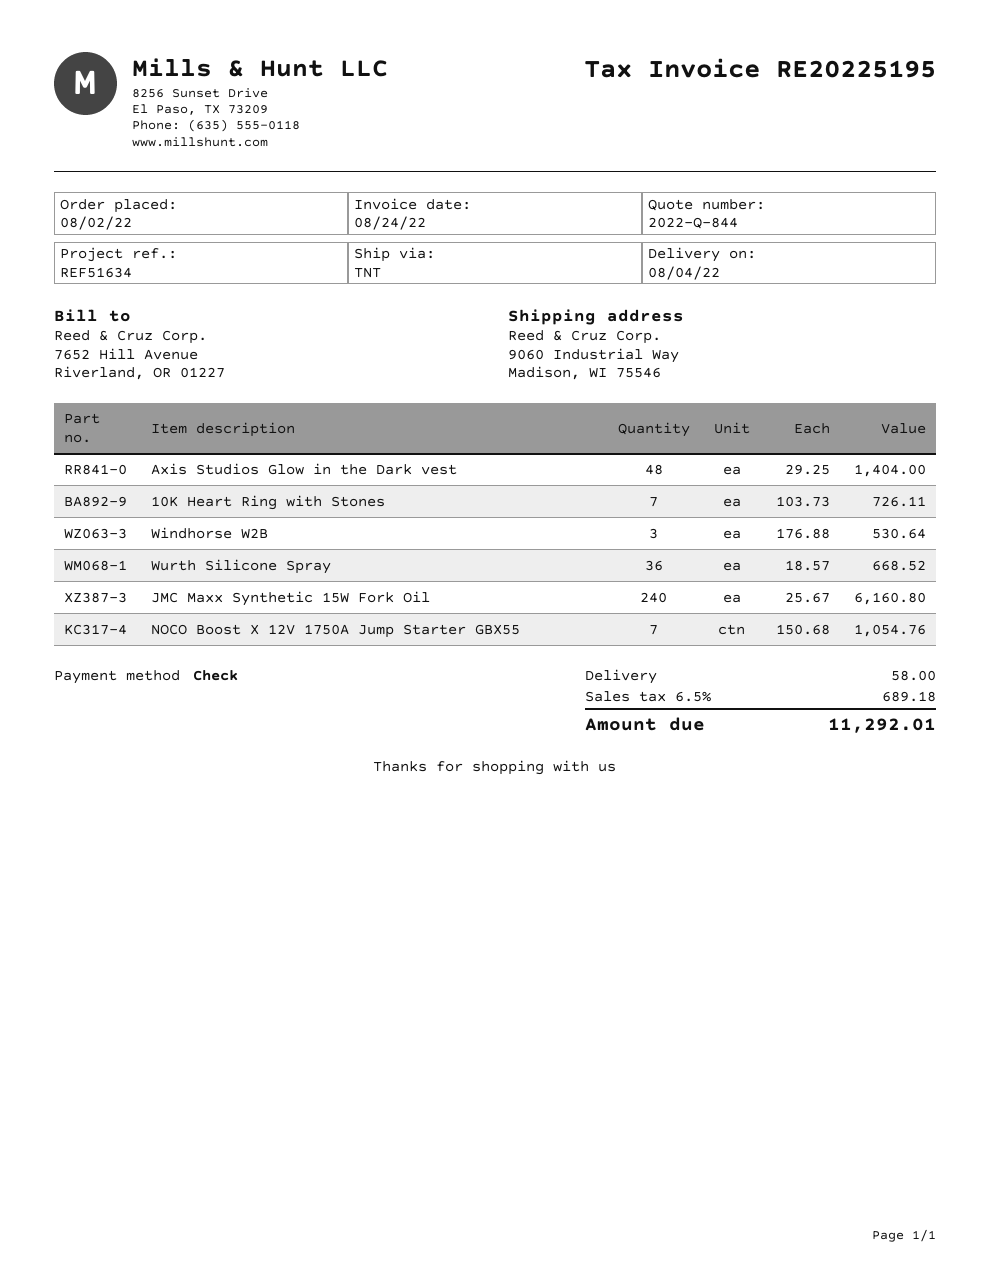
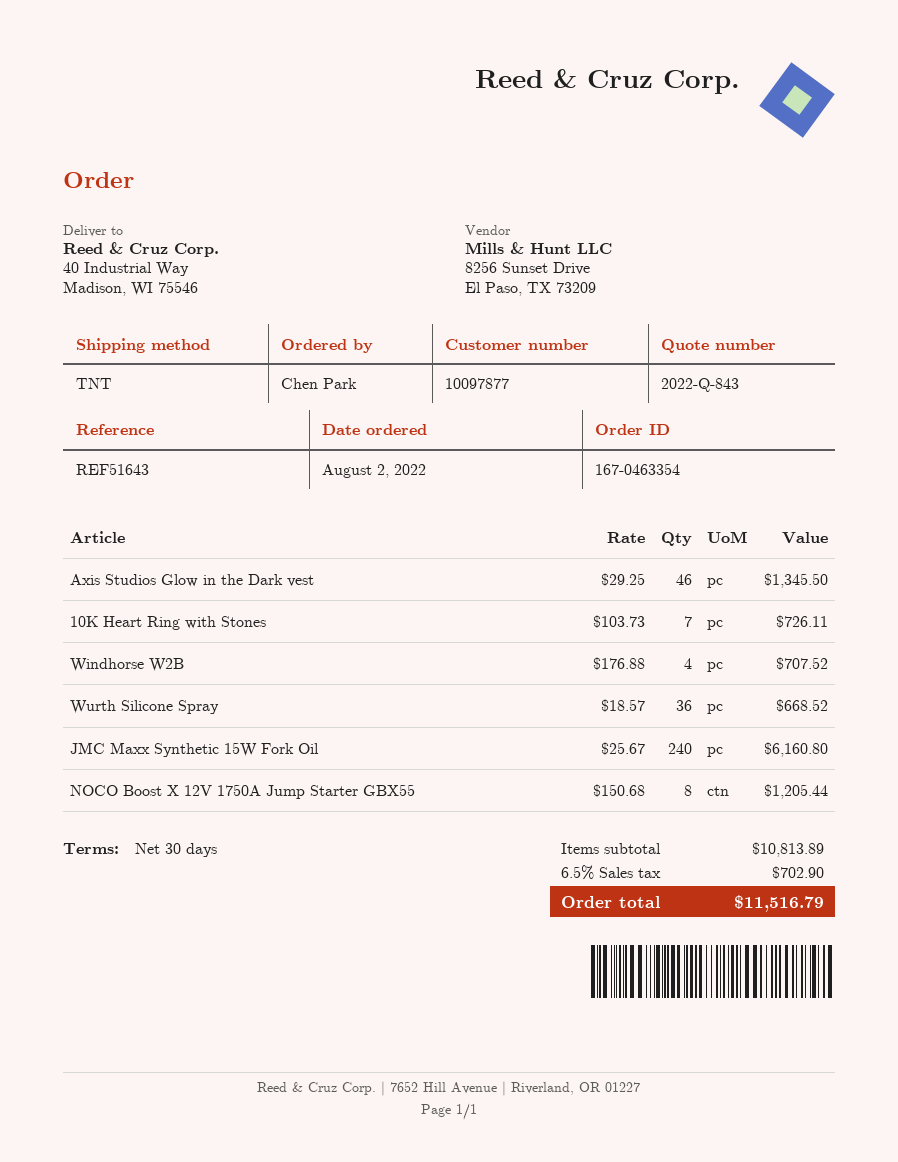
quote number: 2022-Q-844 -> 2022-Q-843
reference: REF51634 -> REF51643
ship to: 9060 Industrial Way, Madison, WI 75546 -> 40 Industrial Way, Madison, WI 75546
Axis Studios Glow in the Dark vest: 48 x 29.25 = 1404.00 -> 46 x 29.25 = 1345.50
Windhorse W2B: 3 x 176.88 = 530.64 -> 4 x 176.88 = 707.52
NOCO Boost X 12V 1750A Jump Starter GBX55: 7 x 150.68 = 1054.76 -> 8 x 150.68 = 1205.44
shipping: 58.00 -> none
tax: 6.5% = 689.18 -> 6.5% = 702.90
total: 11292.01 -> 11516.79

